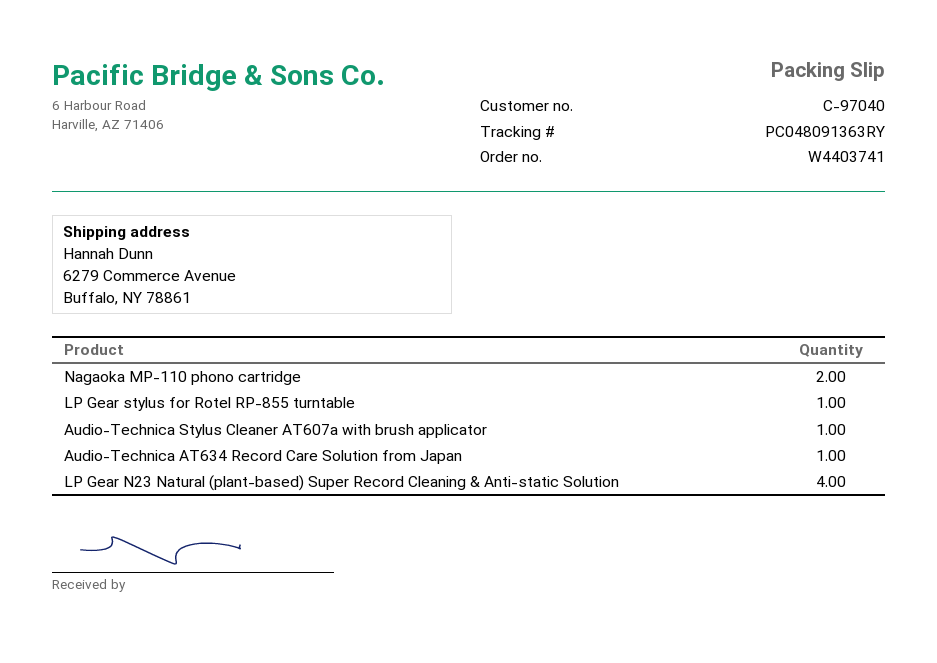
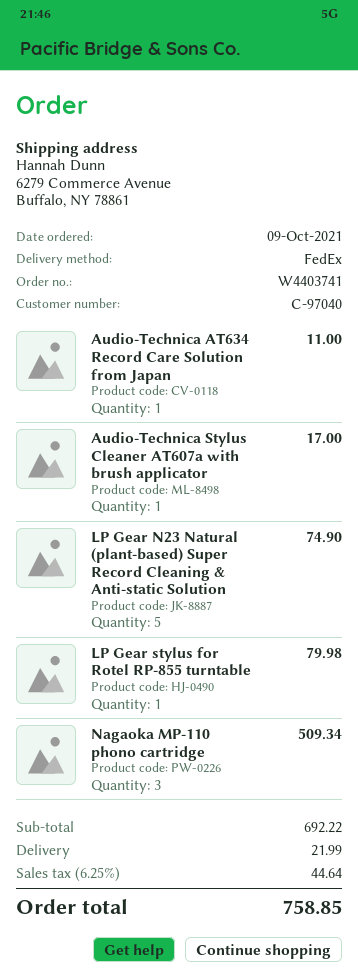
Nagaoka MP-110 phono cartridge: 2 -> 3
LP Gear N23 Natural (plant-based) Super Record Cleaning & Anti-static Solution: 4 -> 5

